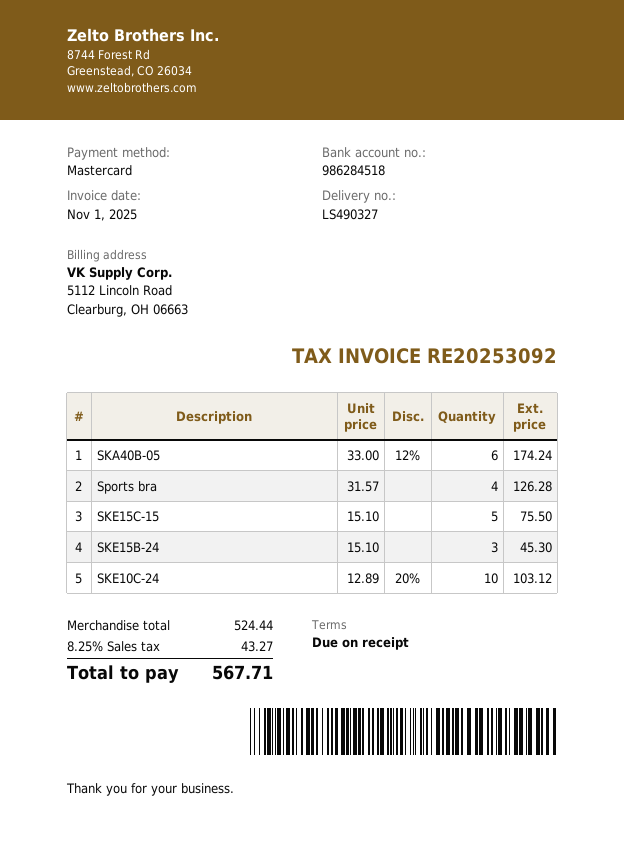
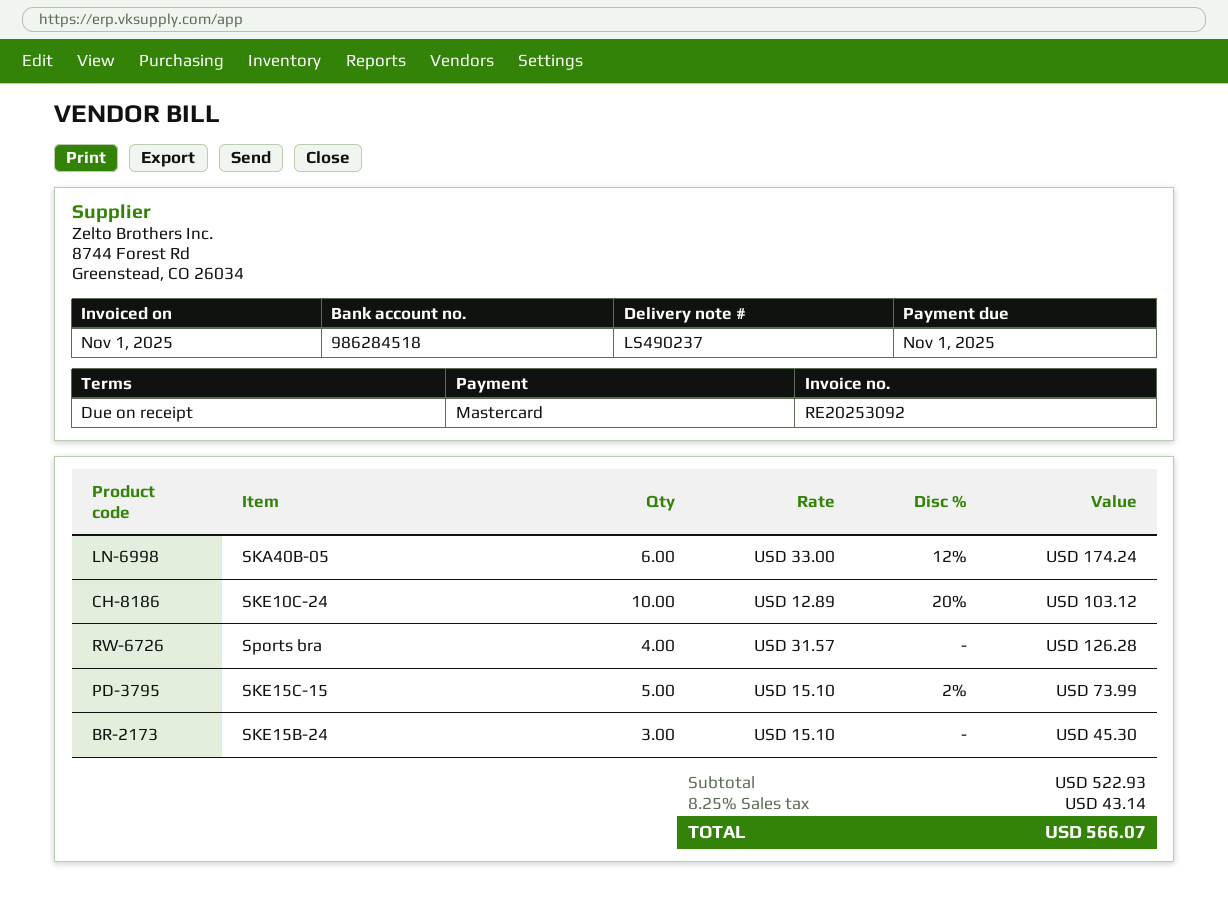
delivery note number: LS490327 -> LS490237
SKE15C-15: 5 x 15.10 = 75.50 -> 5 x 15.10 - 2% = 73.99
subtotal: 524.44 -> 522.93
tax: 8.25% = 43.27 -> 8.25% = 43.14
total: 567.71 -> 566.07

